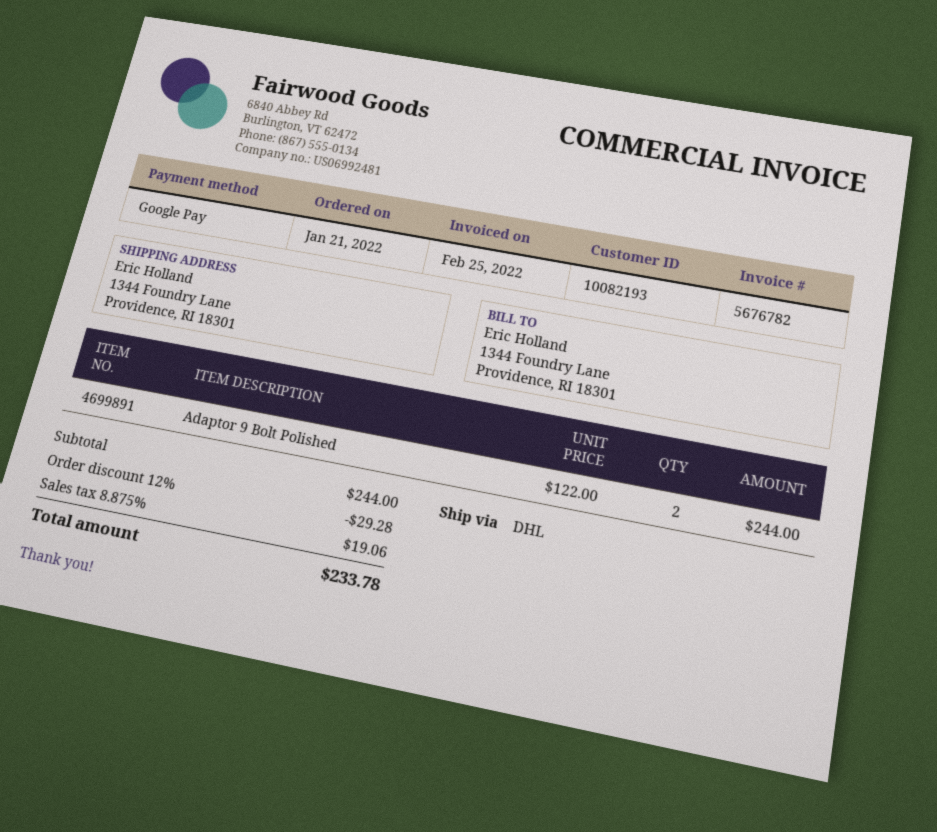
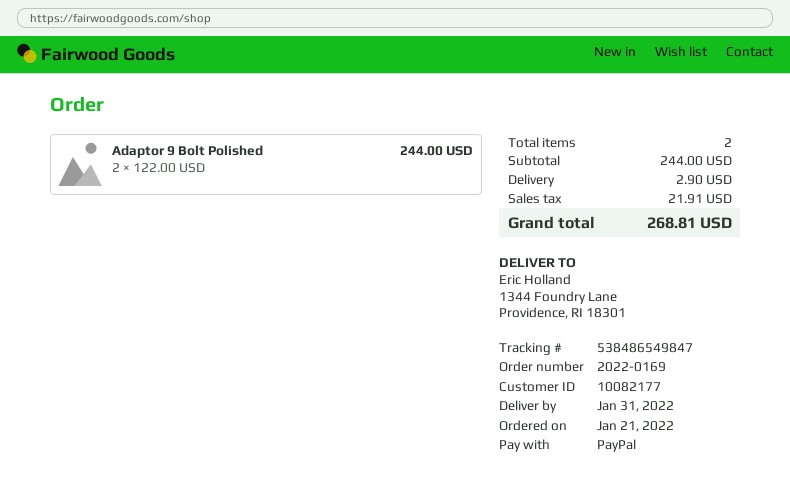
customer number: 10082193 -> 10082177
payment method: Google Pay -> PayPal
discount: 12% = 29.28 -> none
shipping: none -> 2.90
tax: 19.06 -> 21.91
total: 233.78 -> 268.81

